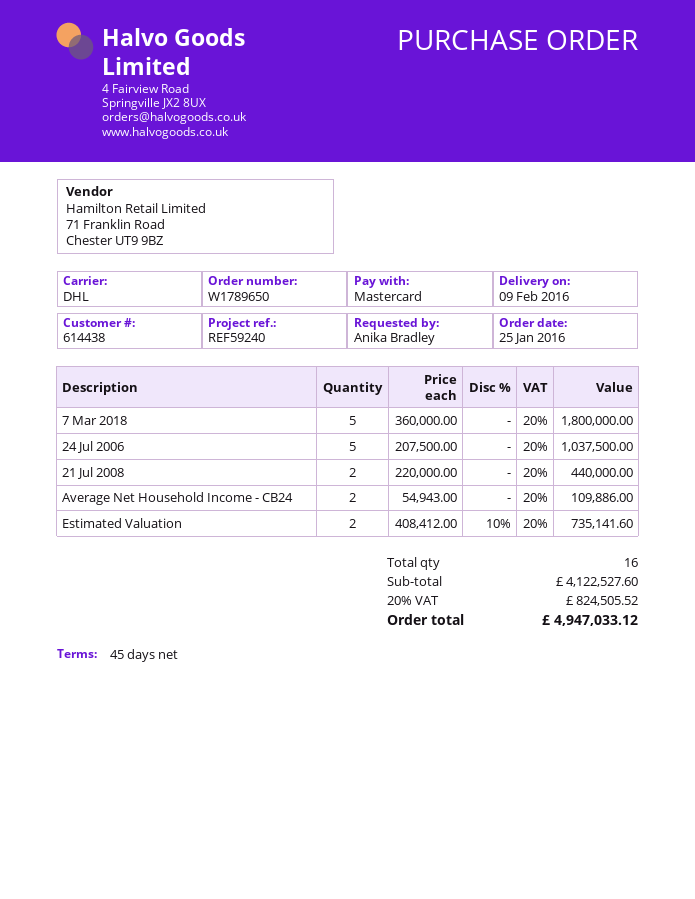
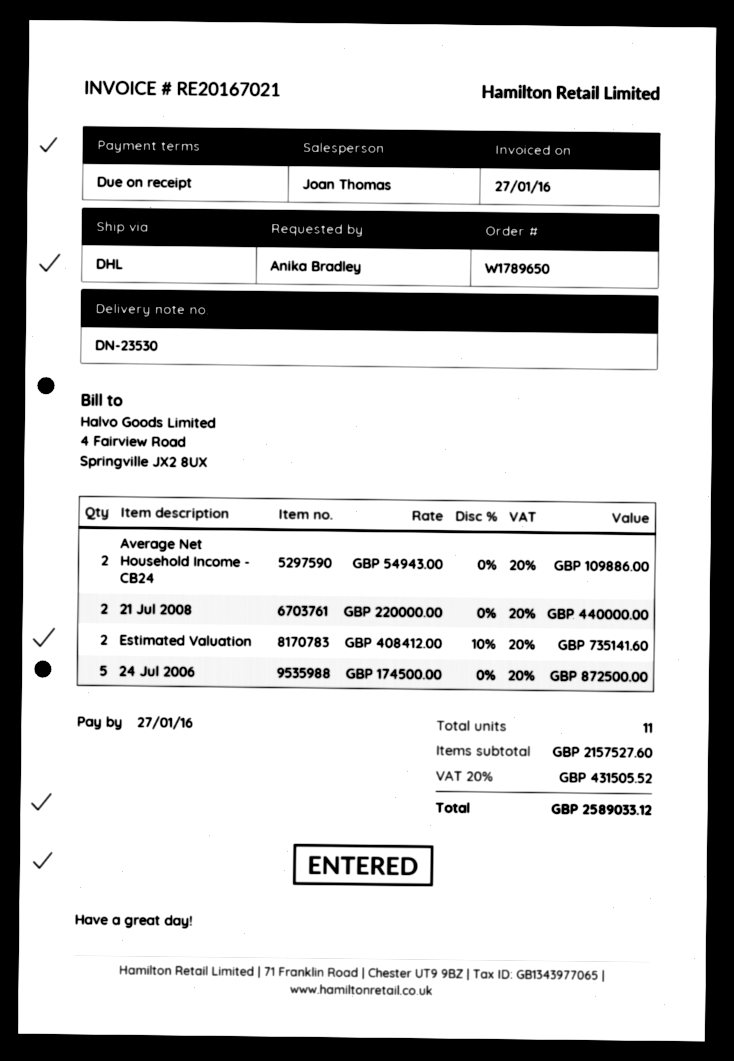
payment terms: 45 days -> on receipt
7 Mar 2018: 5 x 360000.00 = 1800000.00 -> none
24 Jul 2006: 5 x 207500.00 = 1037500.00 -> 5 x 174500.00 = 872500.00
total quantity: 16 -> 11
subtotal: 4122527.60 -> 2157527.60
tax: 20% = 824505.52 -> 20% = 431505.52
total: 4947033.12 -> 2589033.12

